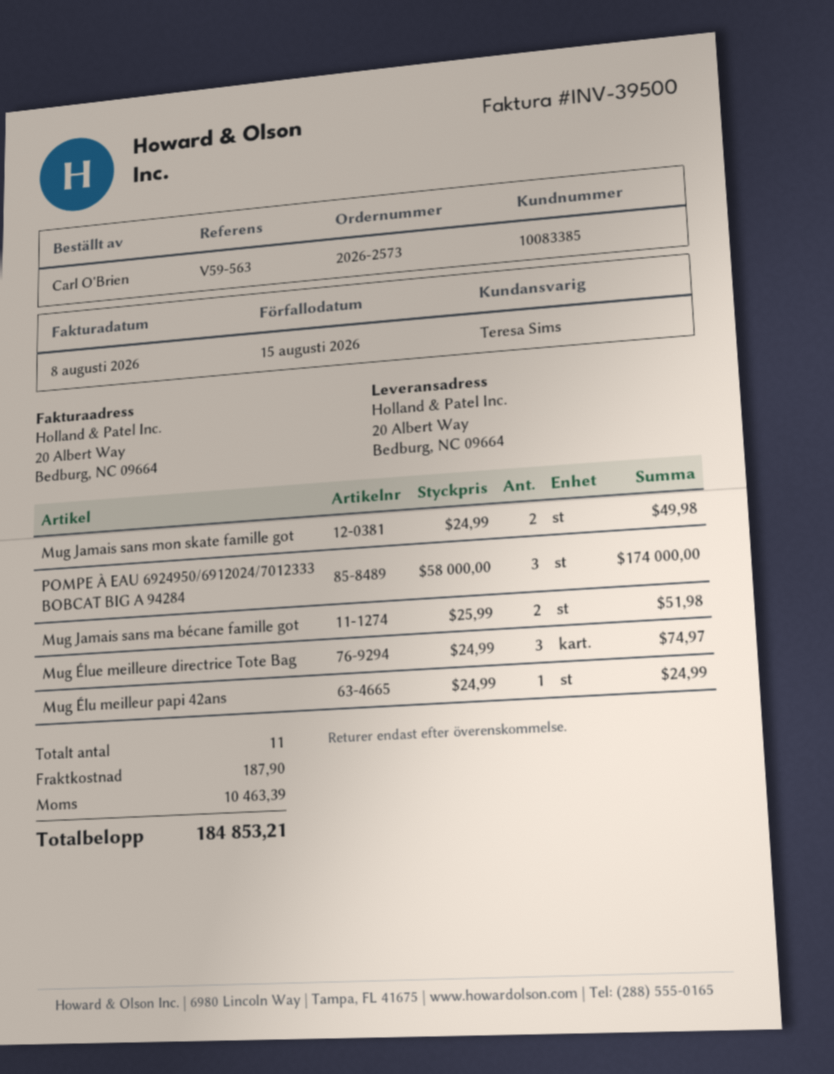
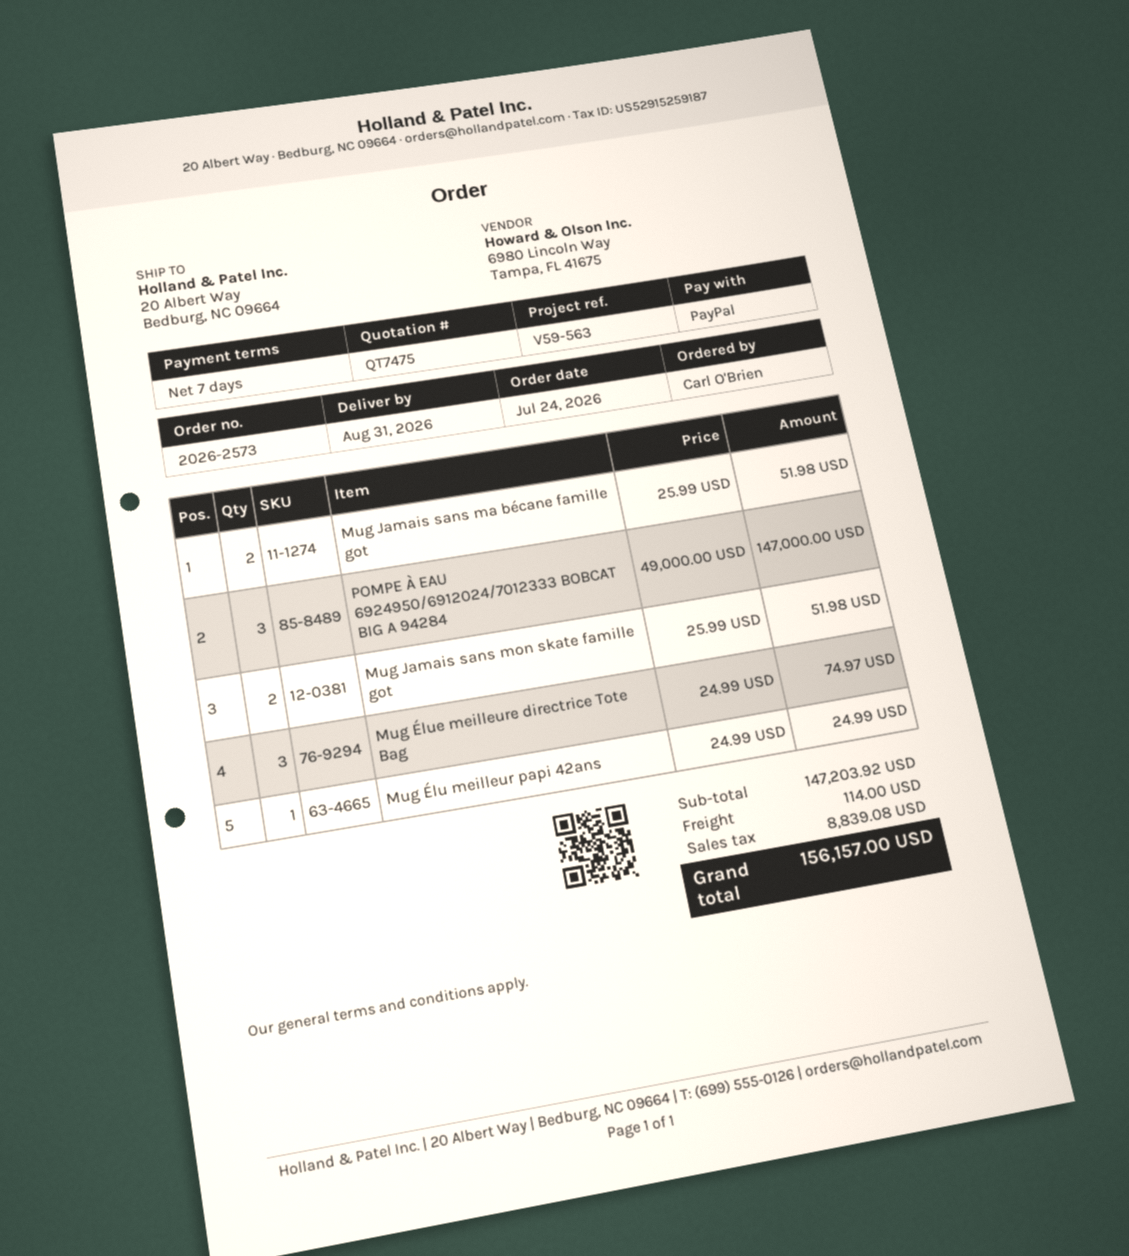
Mug Jamais sans mon skate famille got: 2 x 24.99 = 49.98 -> 2 x 25.99 = 51.98
POMPE À EAU 6924950/6912024/7012333 BOBCAT BIG A 94284: 3 x 58000.00 = 174000.00 -> 3 x 49000.00 = 147000.00
shipping: 187.90 -> 114.00
tax: 10463.39 -> 8839.08
total: 184853.21 -> 156157.00

